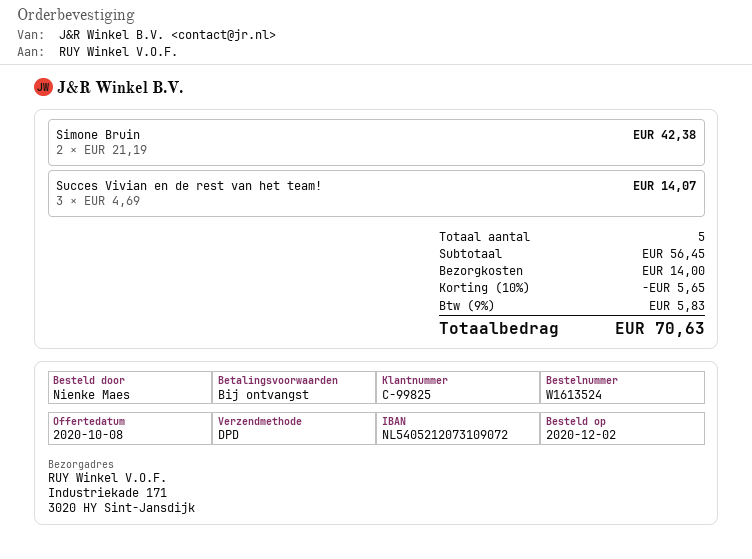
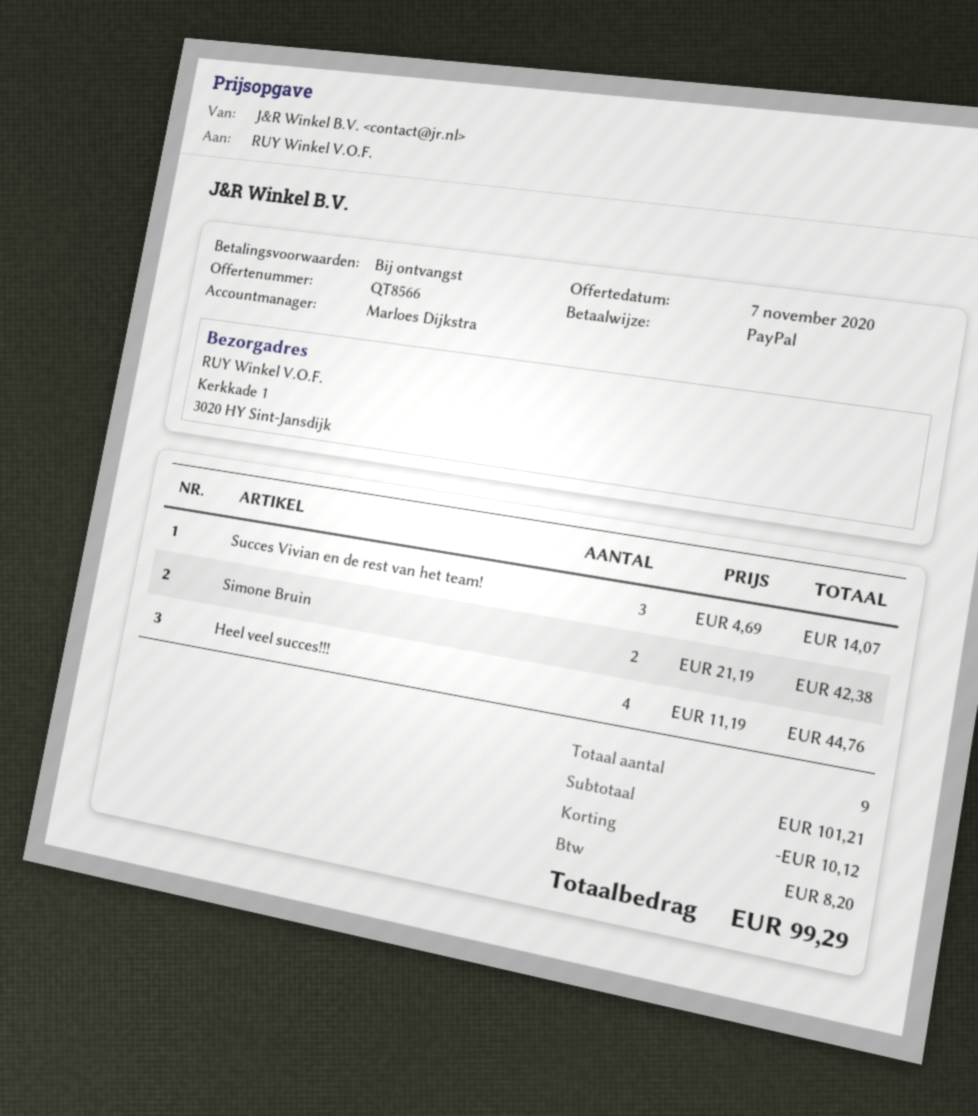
quote date: 2020-10-08 -> 2020-11-07
ship to: Industriekade 171, 3020 HY Sint-Jansdijk -> Kerkkade 1, 3020 HY Sint-Jansdijk
Heel veel succes!!!: none -> 4 x 11.19 = 44.76
total quantity: 5 -> 9
subtotal: 56.45 -> 101.21
discount: 5.65 -> 10.12
shipping: 14.00 -> none
tax: 5.83 -> 8.20
total: 70.63 -> 99.29

